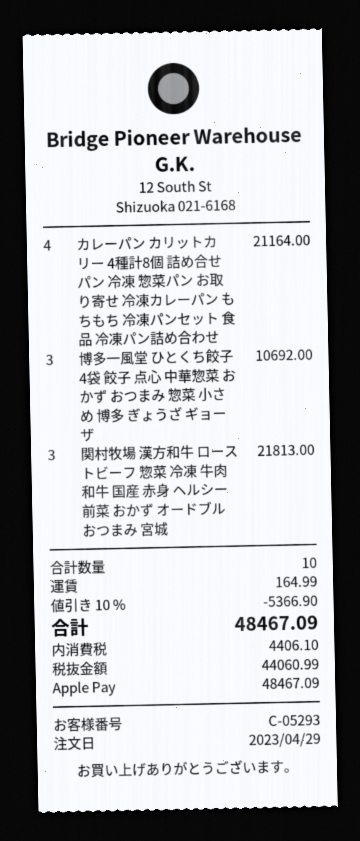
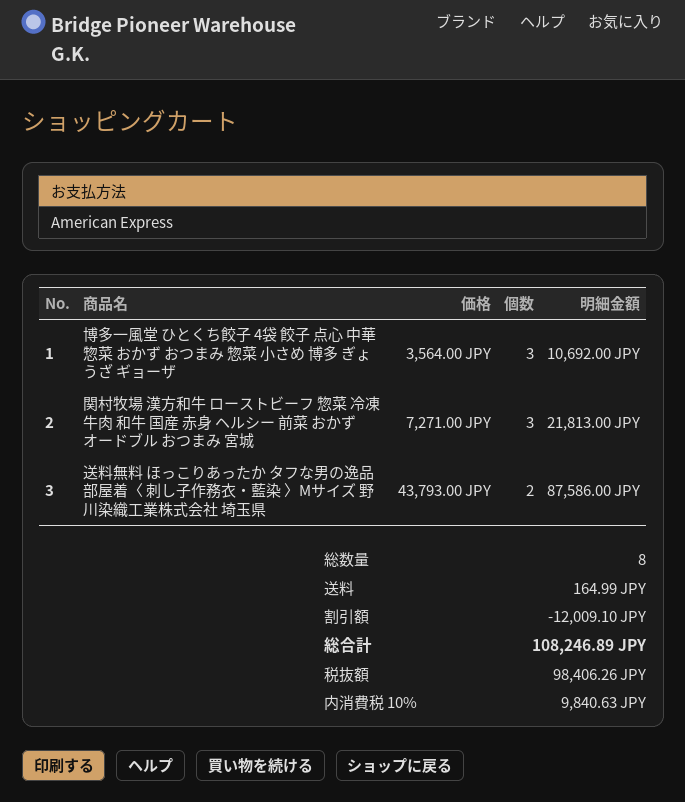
payment method: Apple Pay -> American Express
カレーパン カリットカリー 4種計8個 詰め合せ パン 冷凍 惣菜パン お取り寄せ 冷凍カレーパン もちもち 冷凍パンセット 食品 冷凍パン詰め合わせ: 4 for 21164.00 -> none
送料無料 ほっこりあったか タフな男の逸品部屋着〈 刺し子作務衣・藍染 〉Mサイズ 野川染織工業株式会社 埼玉県: none -> 2 for 87586.00
total quantity: 10 -> 8
discount: 5366.90 -> 12009.10
net: 44060.99 -> 98406.26
tax: 4406.10 -> 9840.63
total: 48467.09 -> 108246.89

